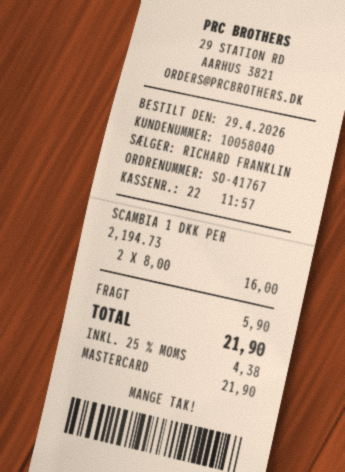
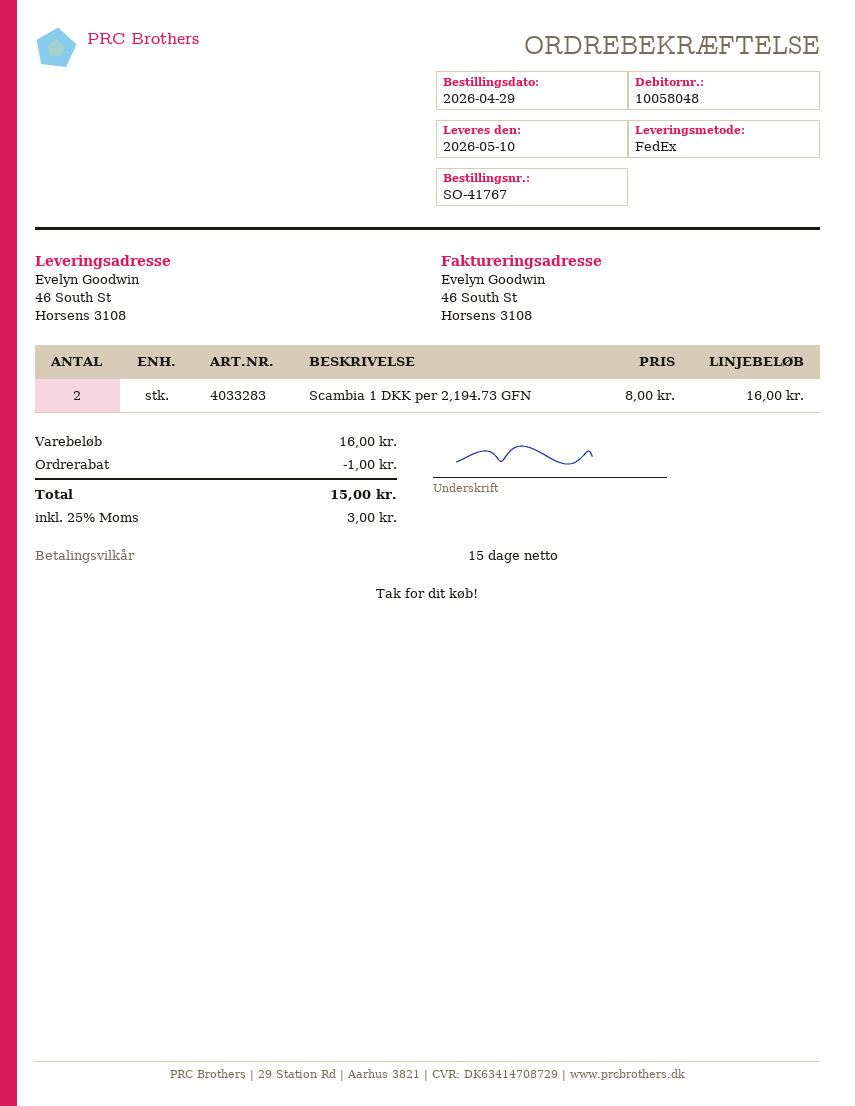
customer number: 10058040 -> 10058048
discount: none -> 1.00
shipping: 5.90 -> none
tax: 25% = 4.38 -> 25% = 3.00
total: 21.90 -> 15.00

